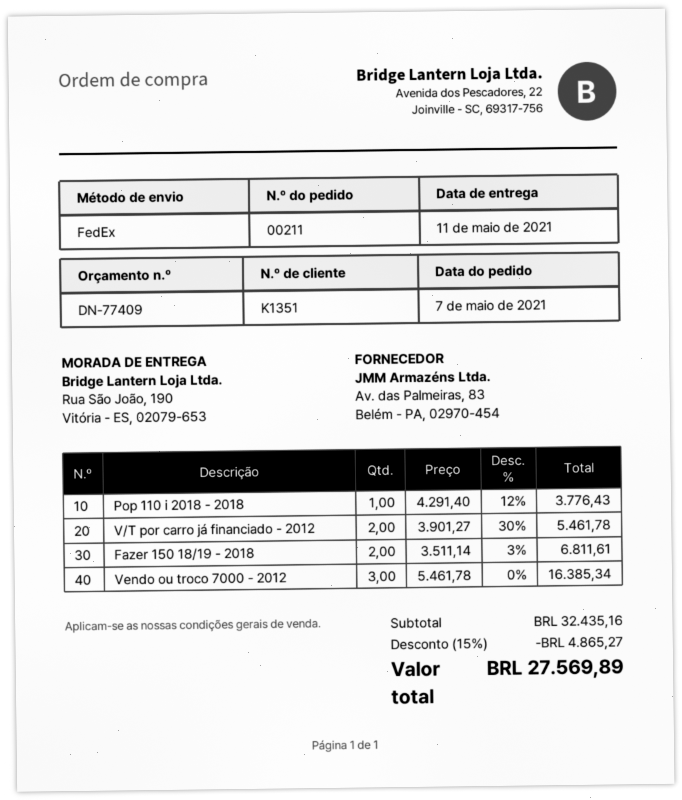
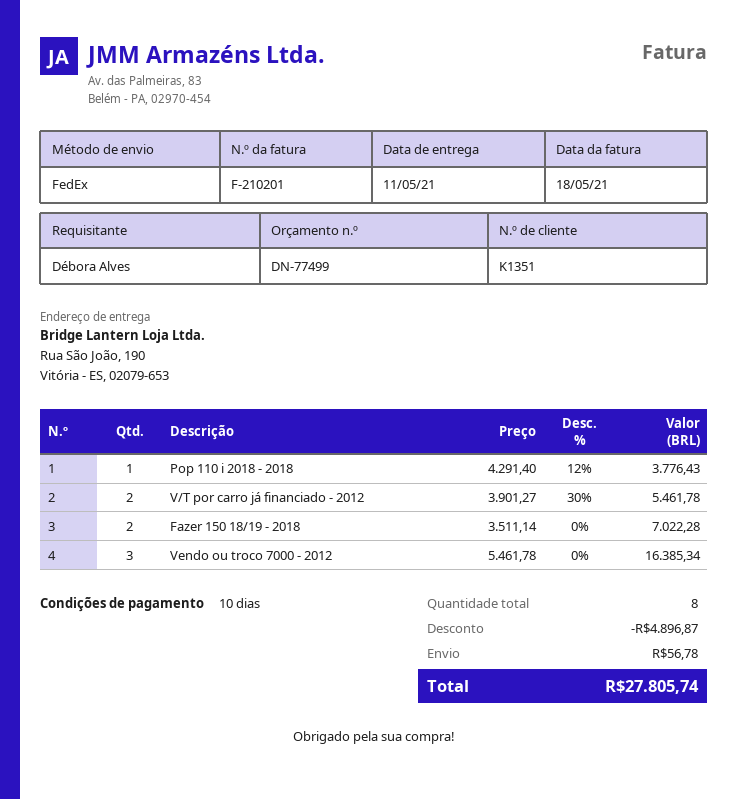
quote number: DN-77409 -> DN-77499
Fazer 150 18/19 - 2018: 2 x 3511.14 - 3% = 6811.61 -> 2 x 3511.14 = 7022.28
discount: 4865.27 -> 4896.87
shipping: none -> 56.78
total: 27569.89 -> 27805.74

